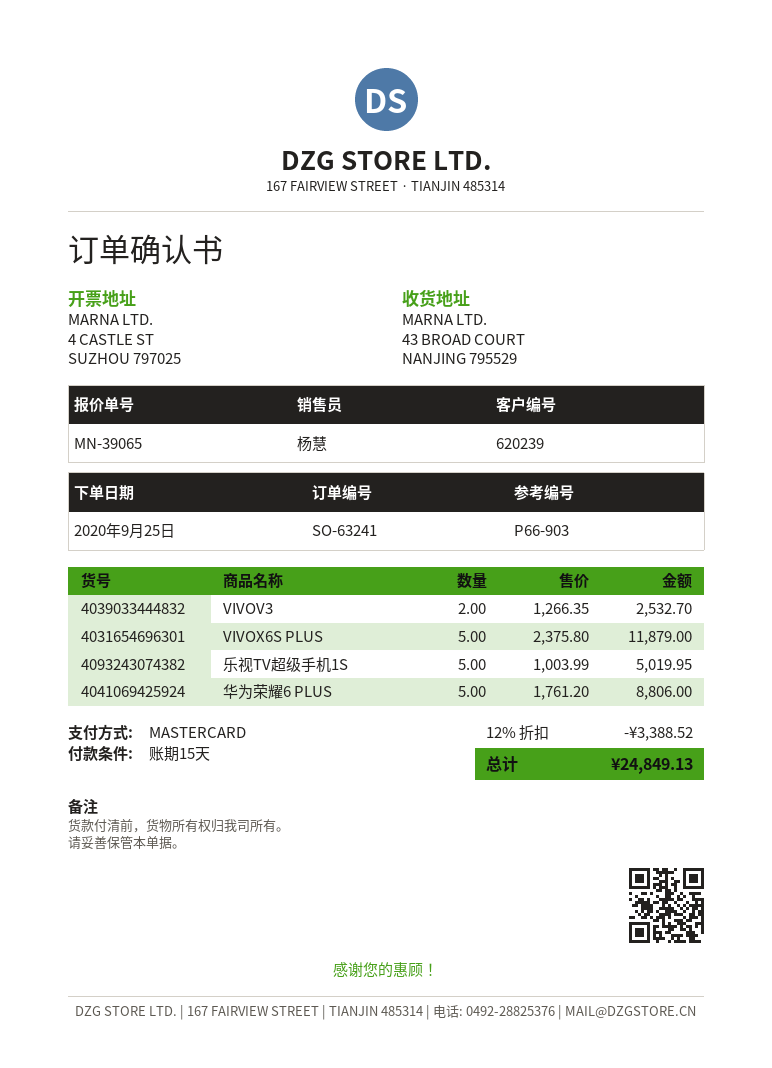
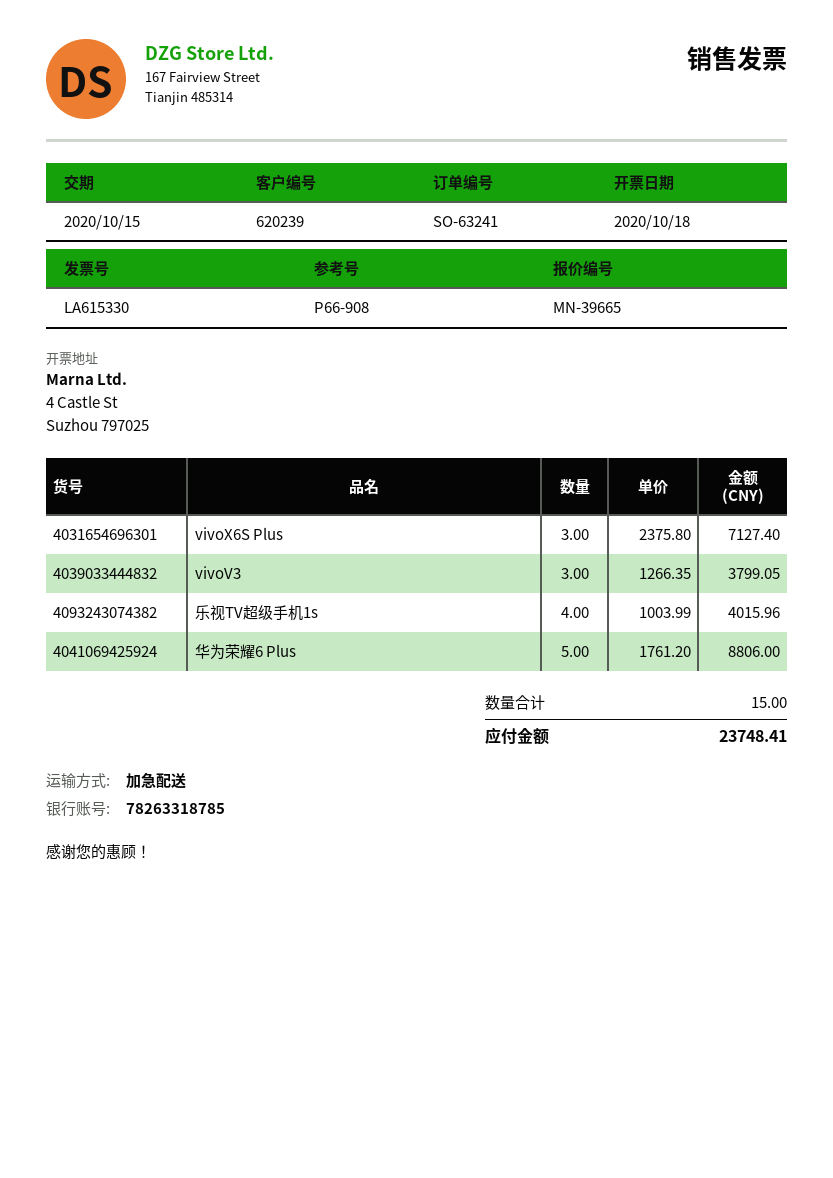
quote number: MN-39065 -> MN-39665
reference: P66-903 -> P66-908
VIVOV3: 2 x 1266.35 = 2532.70 -> 3 x 1266.35 = 3799.05
VIVOX6S PLUS: 5 x 2375.80 = 11879.00 -> 3 x 2375.80 = 7127.40
乐视TV超级手机1S: 5 x 1003.99 = 5019.95 -> 4 x 1003.99 = 4015.96
discount: 12% = 3388.52 -> none
total: 24849.13 -> 23748.41

